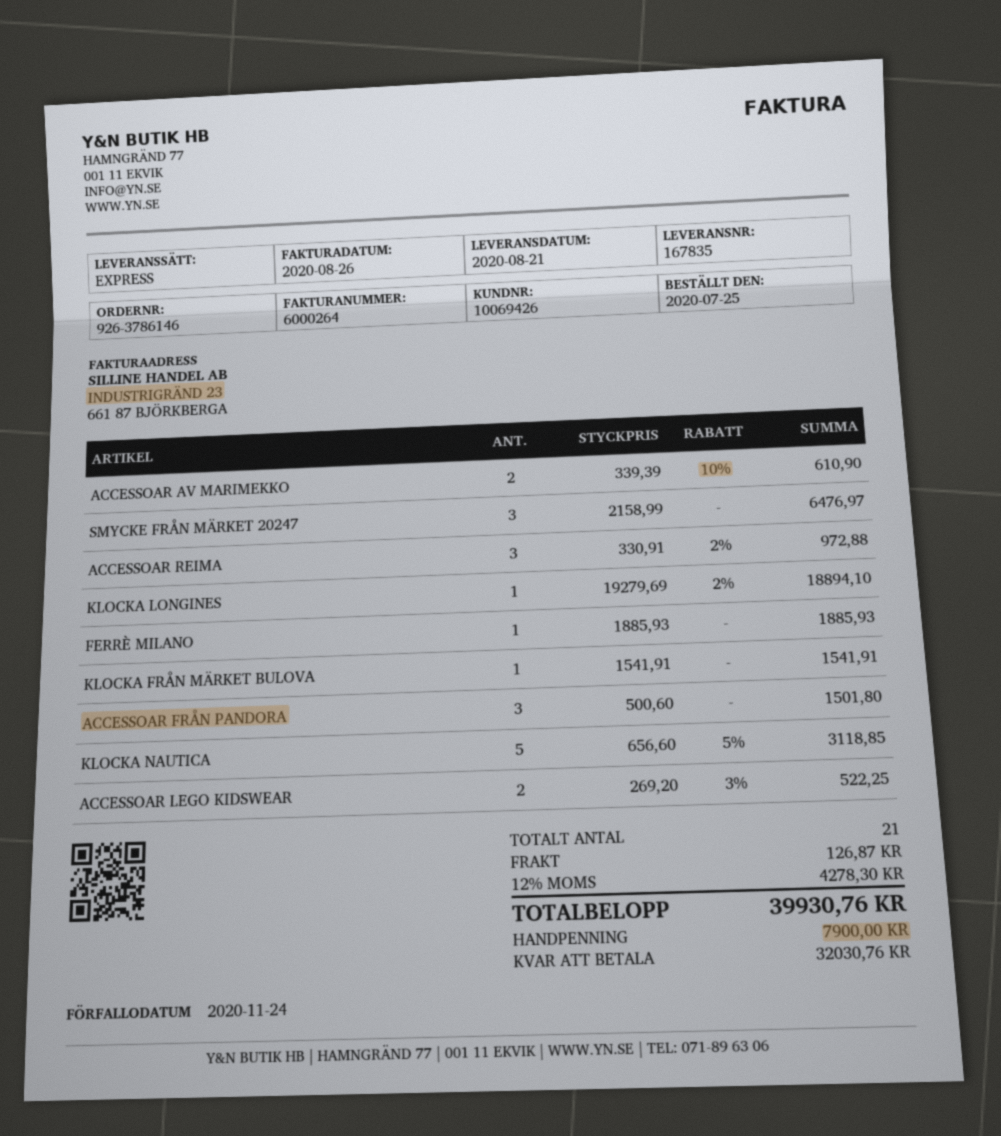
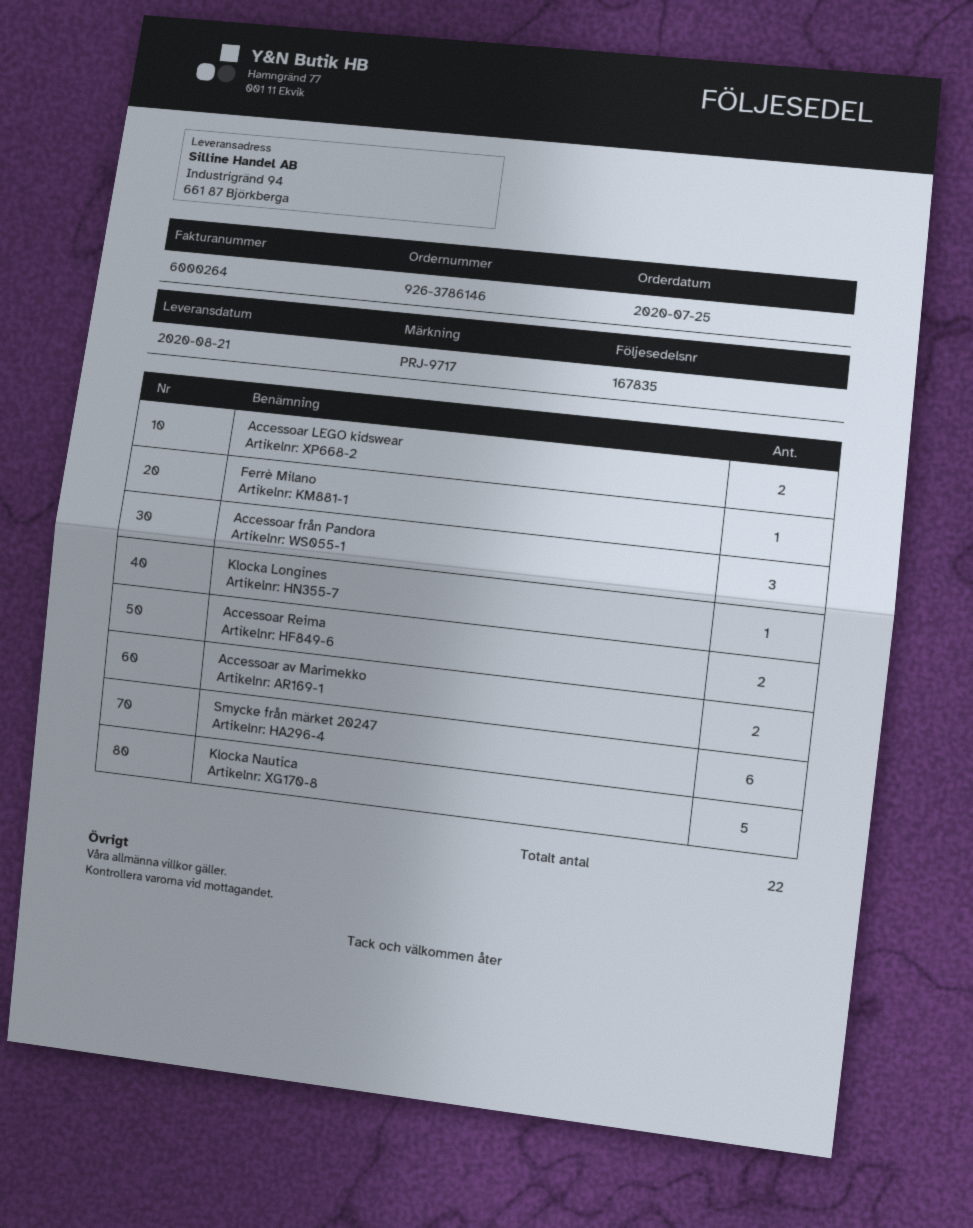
SMYCKE FRÅN MÄRKET 20247: 3 -> 6
ACCESSOAR REIMA: 3 -> 2
KLOCKA FRÅN MÄRKET BULOVA: 1 -> none
total quantity: 21 -> 22

